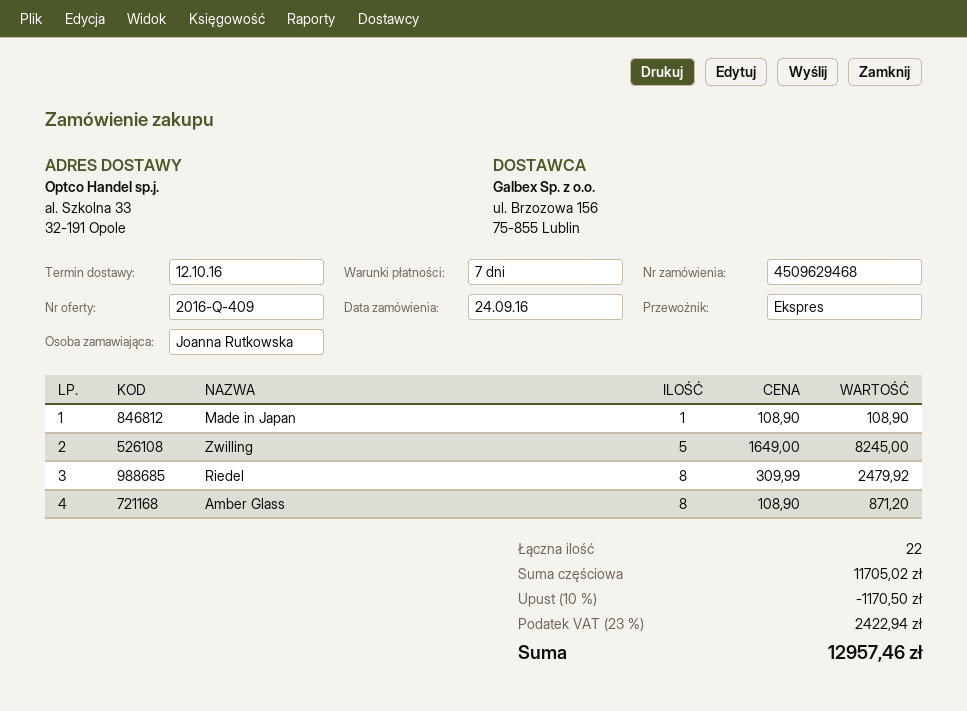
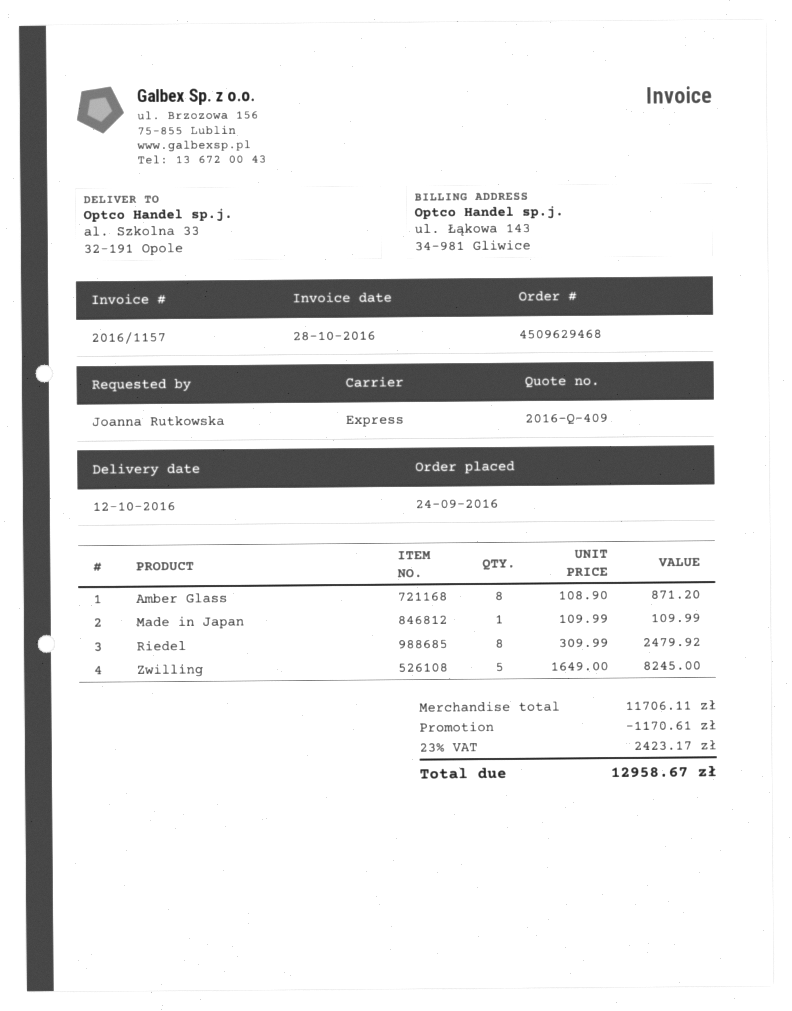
Made in Japan: 1 x 108.90 = 108.90 -> 1 x 109.99 = 109.99
subtotal: 11705.02 -> 11706.11
discount: 1170.50 -> 1170.61
tax: 23% = 2422.94 -> 23% = 2423.17
total: 12957.46 -> 12958.67

